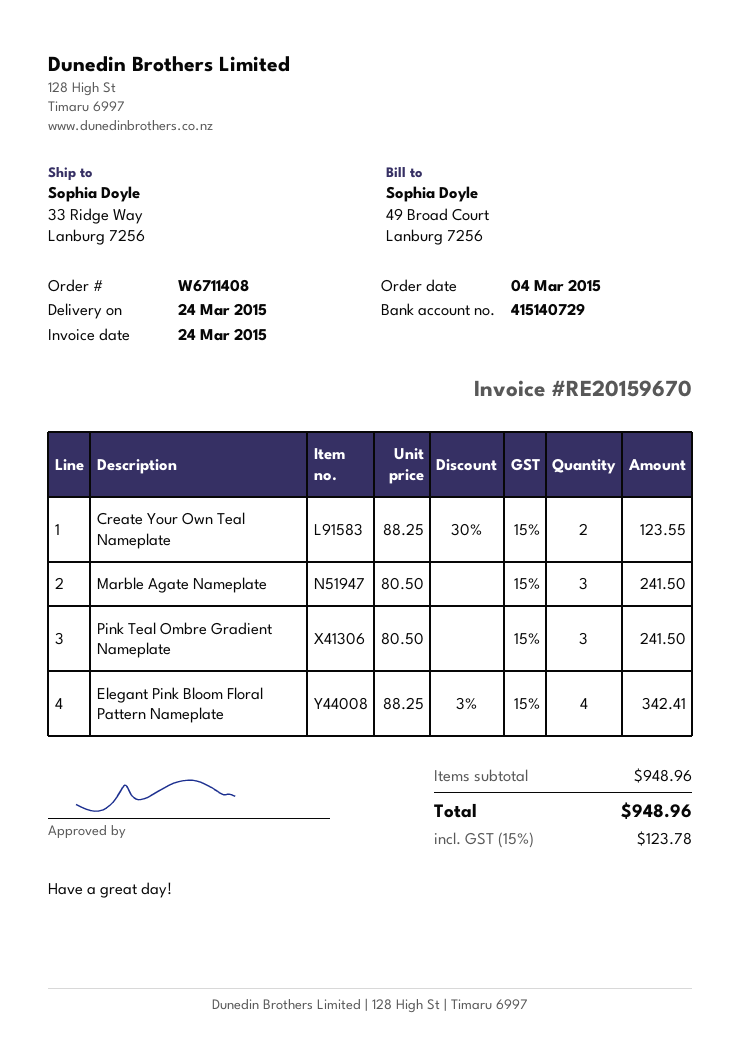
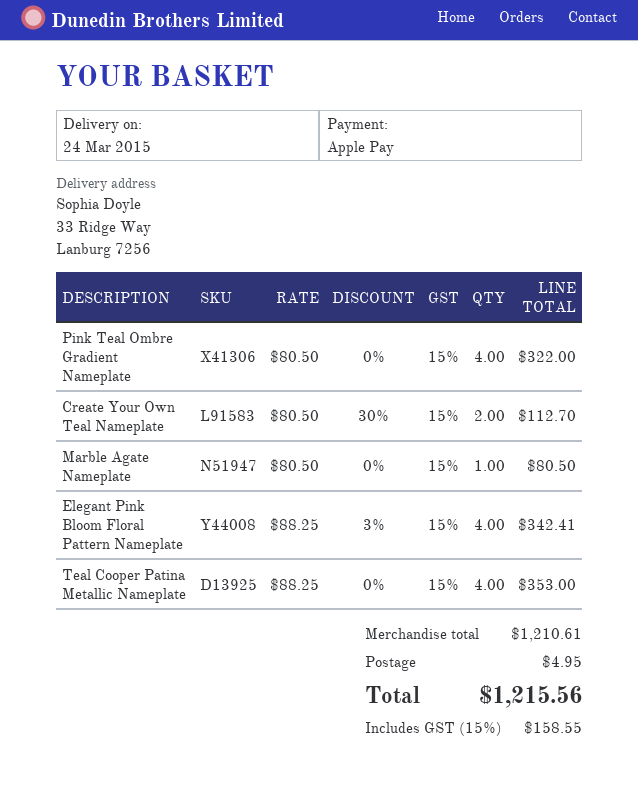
Create Your Own Teal Nameplate: 2 x 88.25 - 30% = 123.55 -> 2 x 80.50 - 30% = 112.70
Marble Agate Nameplate: 3 x 80.50 = 241.50 -> 1 x 80.50 = 80.50
Pink Teal Ombre Gradient Nameplate: 3 x 80.50 = 241.50 -> 4 x 80.50 = 322.00
Teal Cooper Patina Metallic Nameplate: none -> 4 x 88.25 = 353.00
subtotal: 948.96 -> 1210.61
shipping: none -> 4.95
tax: 15% = 123.78 -> 15% = 158.55
total: 948.96 -> 1215.56

